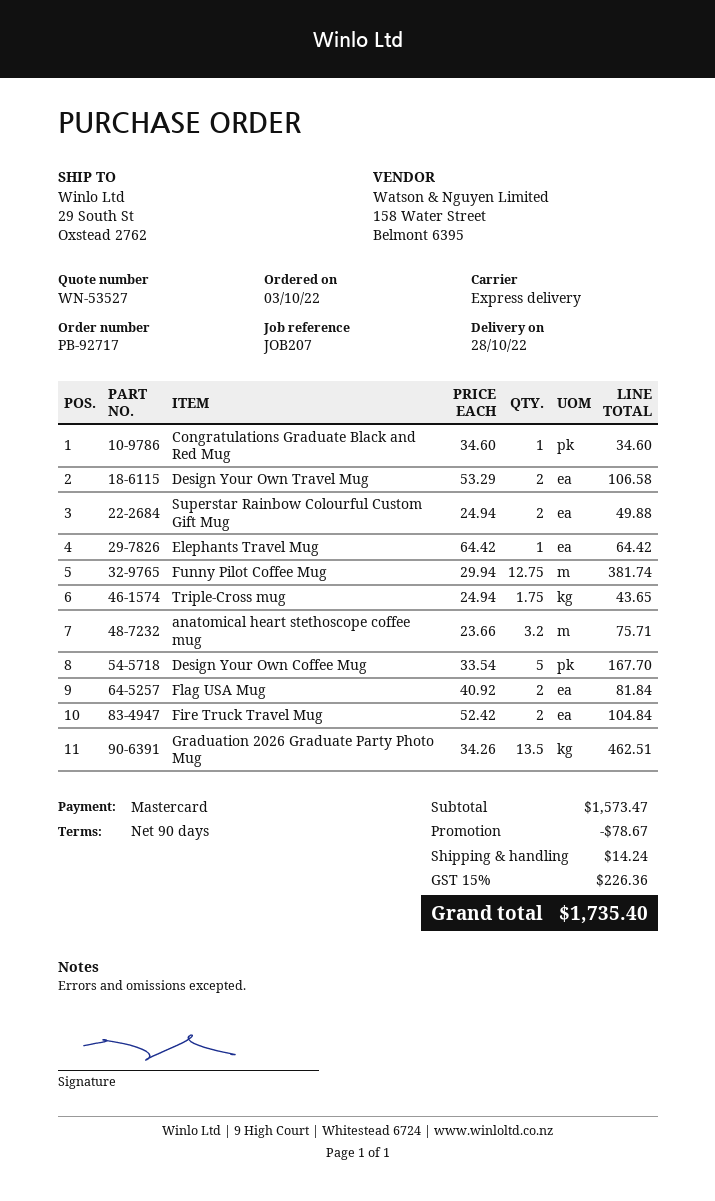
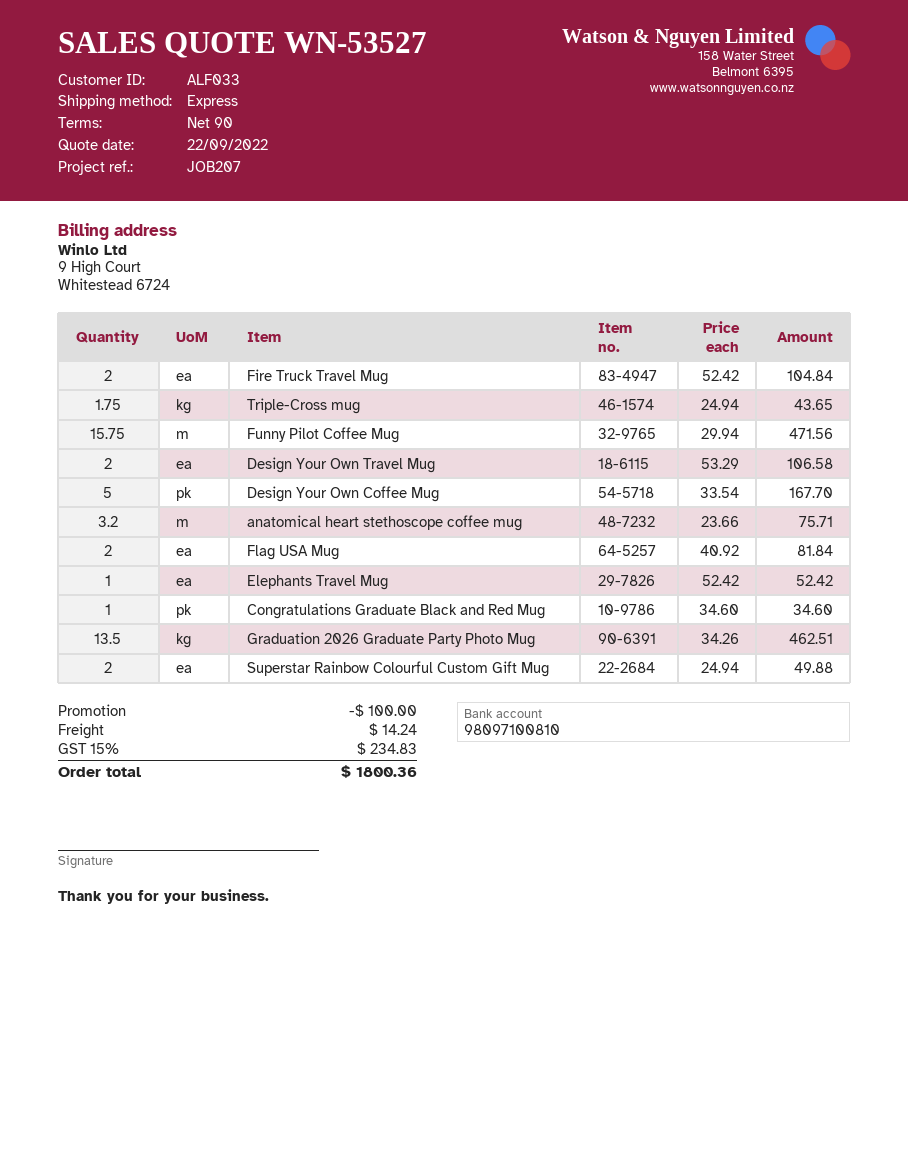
Elephants Travel Mug: 1 x 64.42 = 64.42 -> 1 x 52.42 = 52.42
Funny Pilot Coffee Mug: 12.75 x 29.94 = 381.74 -> 15.75 x 29.94 = 471.56
discount: 78.67 -> 100.00
tax: 15% = 226.36 -> 15% = 234.83
total: 1735.40 -> 1800.36

